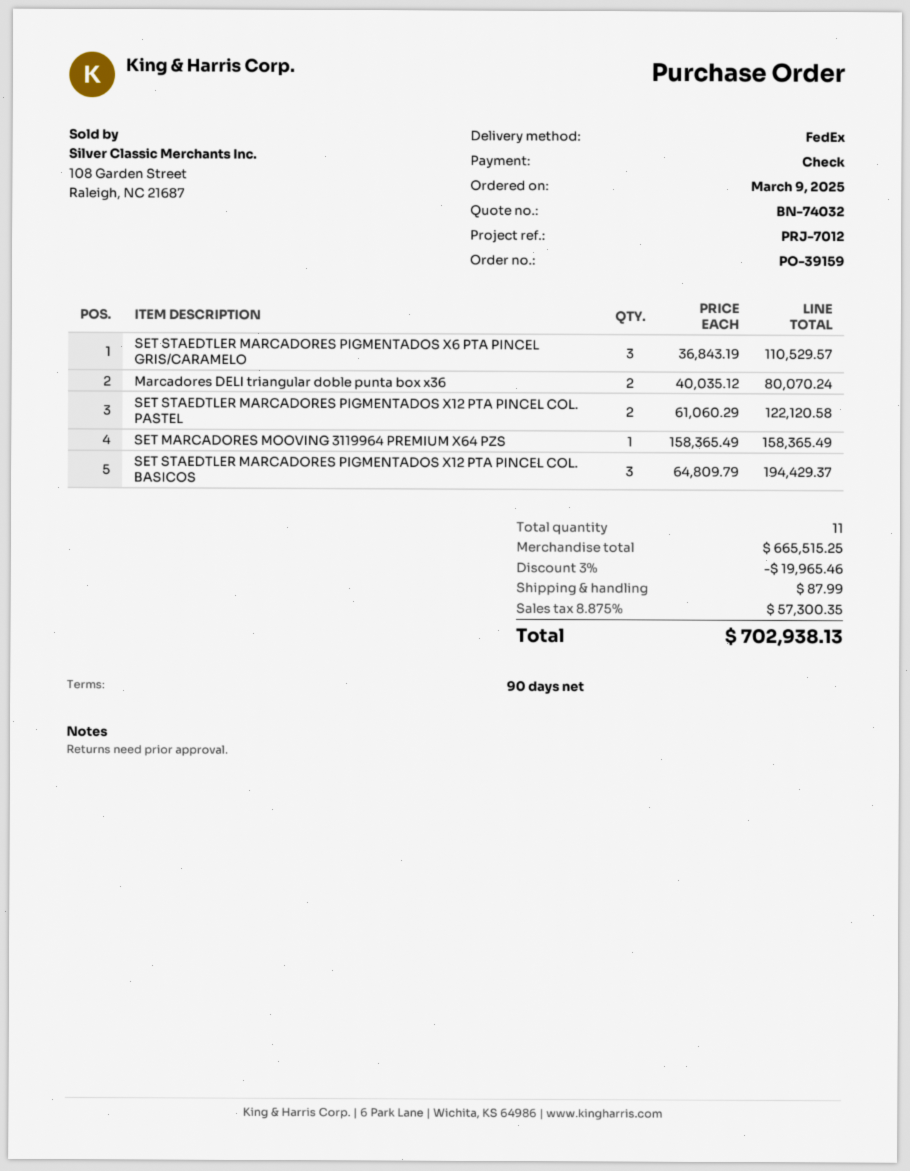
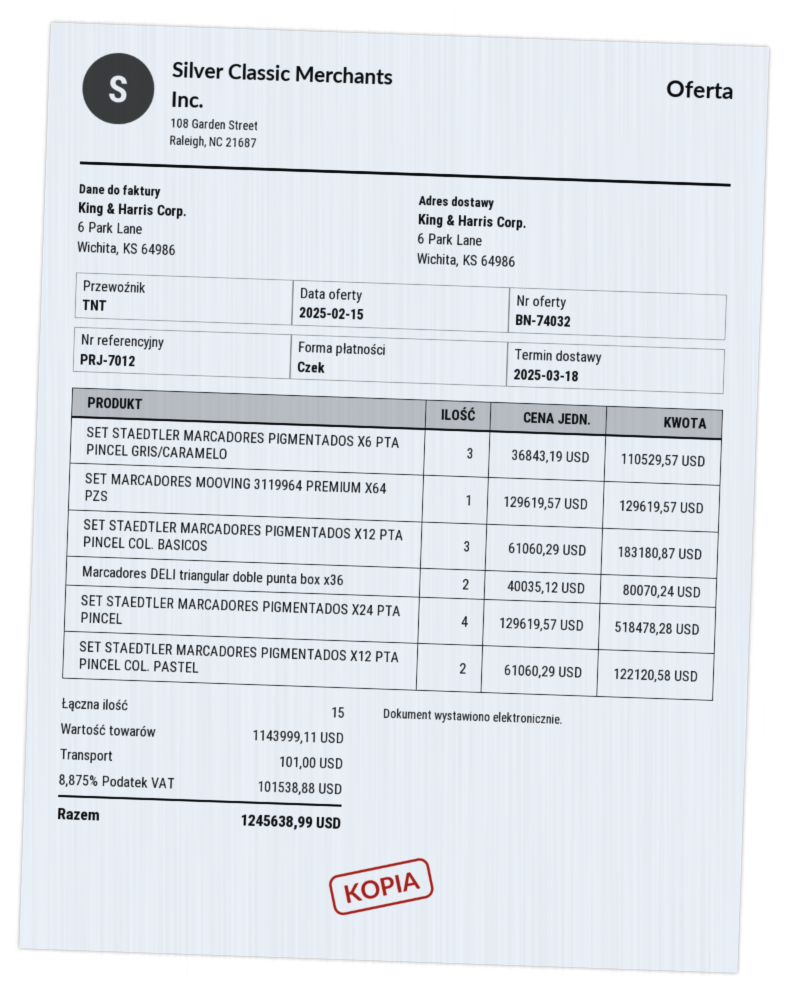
shipping method: FedEx -> TNT
SET MARCADORES MOOVING 3119964 PREMIUM X64 PZS: 1 x 158365.49 = 158365.49 -> 1 x 129619.57 = 129619.57
SET STAEDTLER MARCADORES PIGMENTADOS X12 PTA PINCEL COL. BASICOS: 3 x 64809.79 = 194429.37 -> 3 x 61060.29 = 183180.87
SET STAEDTLER MARCADORES PIGMENTADOS X24 PTA PINCEL: none -> 4 x 129619.57 = 518478.28
total quantity: 11 -> 15
subtotal: 665515.25 -> 1143999.11
discount: 3% = 19965.46 -> none
shipping: 87.99 -> 101.00
tax: 8.875% = 57300.35 -> 8.875% = 101538.88
total: 702938.13 -> 1245638.99

